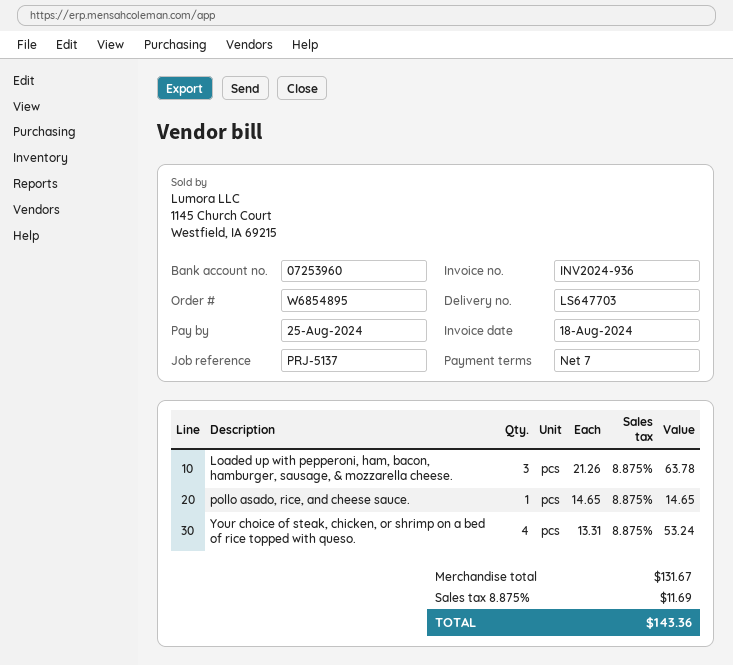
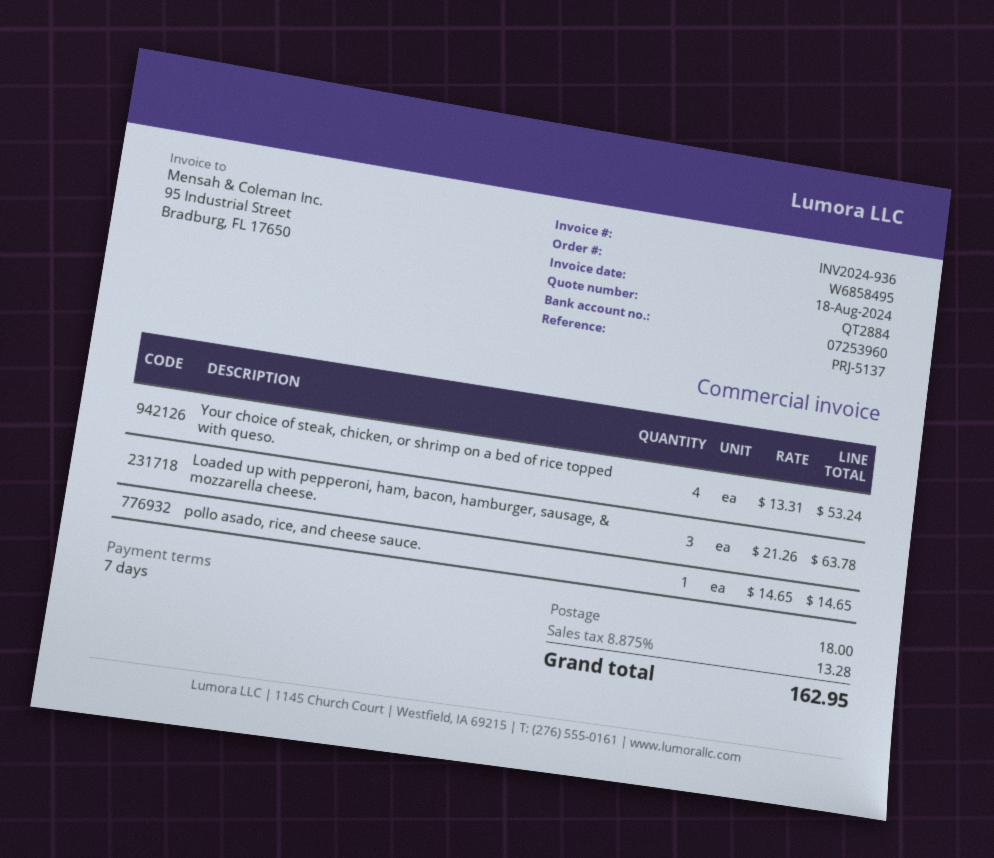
order number: W6854895 -> W6858495
shipping: none -> 18.00
tax: 8.875% = 11.69 -> 8.875% = 13.28
total: 143.36 -> 162.95

